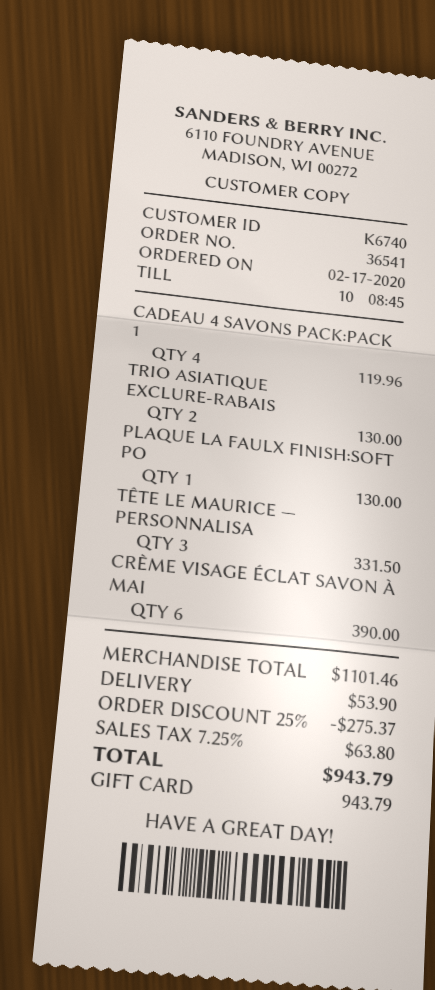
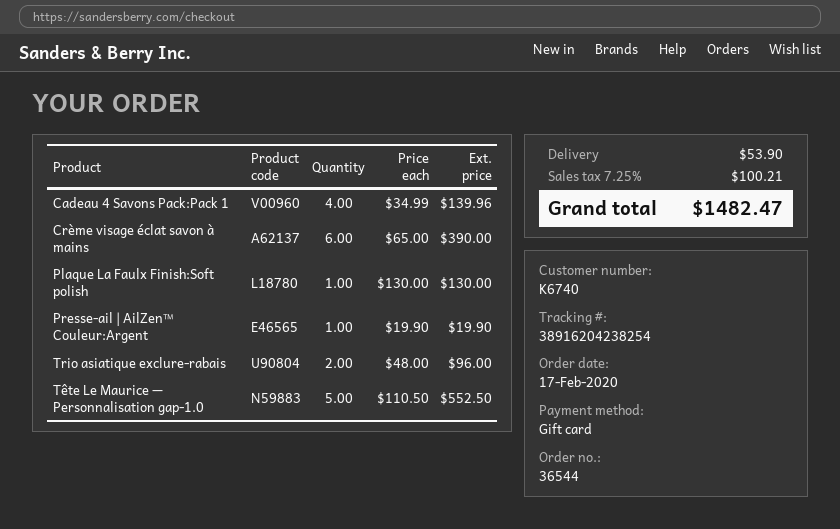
order number: 36541 -> 36544
CADEAU 4 SAVONS PACK:PACK 1: 4 for 119.96 -> 4 for 139.96
TRIO ASIATIQUE EXCLURE-RABAIS: 2 for 130.00 -> 2 for 96.00
TÊTE LE MAURICE — PERSONNALISA: 3 for 331.50 -> 5 for 552.50
Presse-ail | AilZen™ Couleur:Argent: none -> 1 for 19.90
discount: 25% = 275.37 -> none
tax: 7.25% = 63.80 -> 7.25% = 100.21
total: 943.79 -> 1482.47

